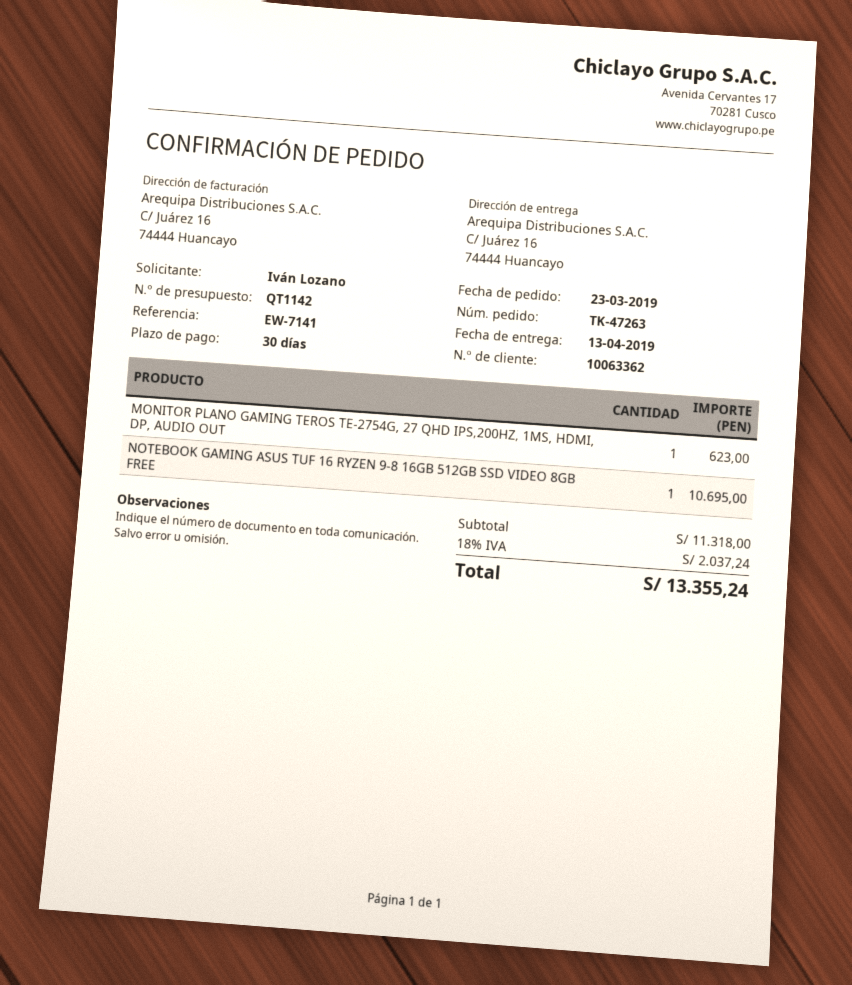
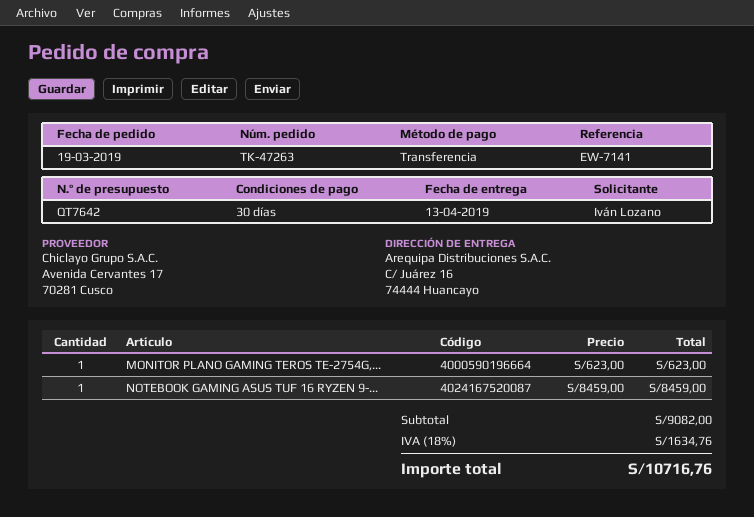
quote number: QT1142 -> QT7642
order date: 2019-03-23 -> 2019-03-19
NOTEBOOK GAMING ASUS TUF 16 RYZEN 9-8 16GB 512GB SSD VIDEO 8GB FREE: 1 for 10695.00 -> 1 for 8459.00
subtotal: 11318.00 -> 9082.00
tax: 18% = 2037.24 -> 18% = 1634.76
total: 13355.24 -> 10716.76

